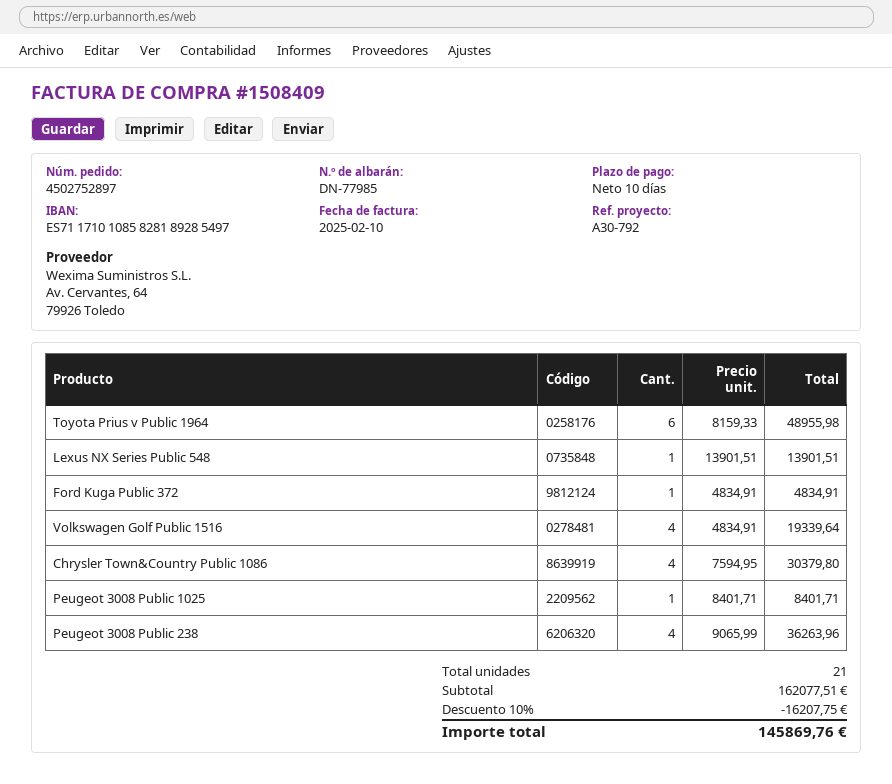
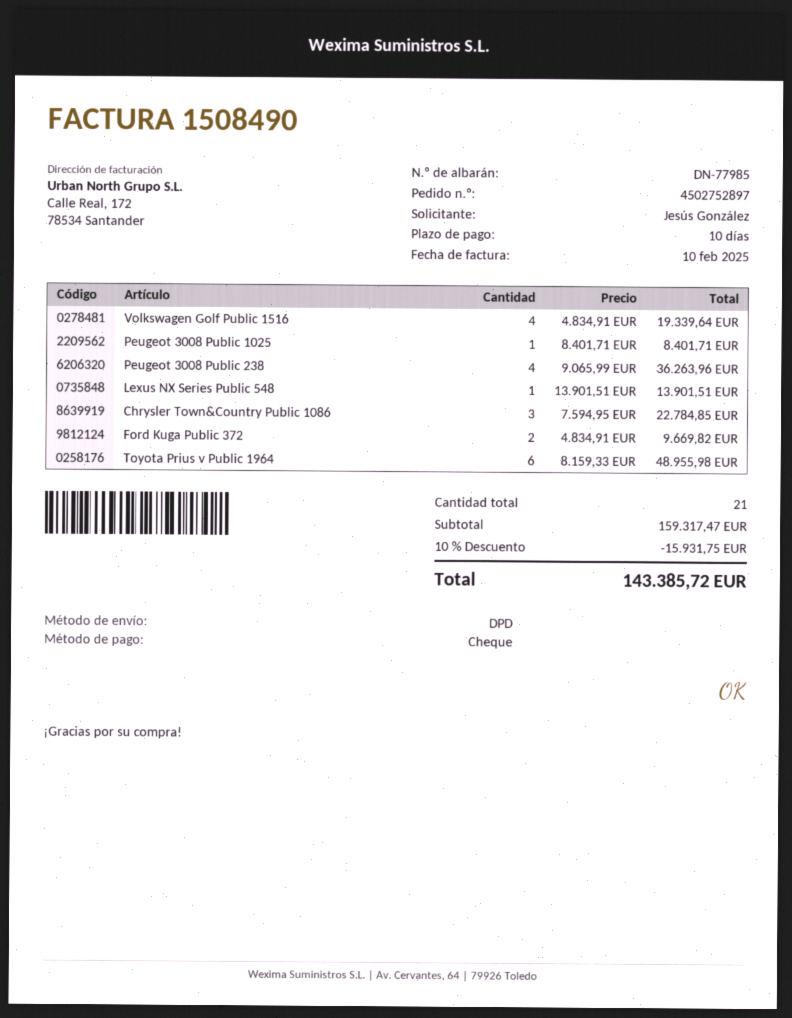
invoice number: 1508409 -> 1508490
Ford Kuga Public 372: 1 x 4834.91 = 4834.91 -> 2 x 4834.91 = 9669.82
Chrysler Town&Country Public 1086: 4 x 7594.95 = 30379.80 -> 3 x 7594.95 = 22784.85
subtotal: 162077.51 -> 159317.47
discount: 10% = 16207.75 -> 10% = 15931.75
total: 145869.76 -> 143385.72

